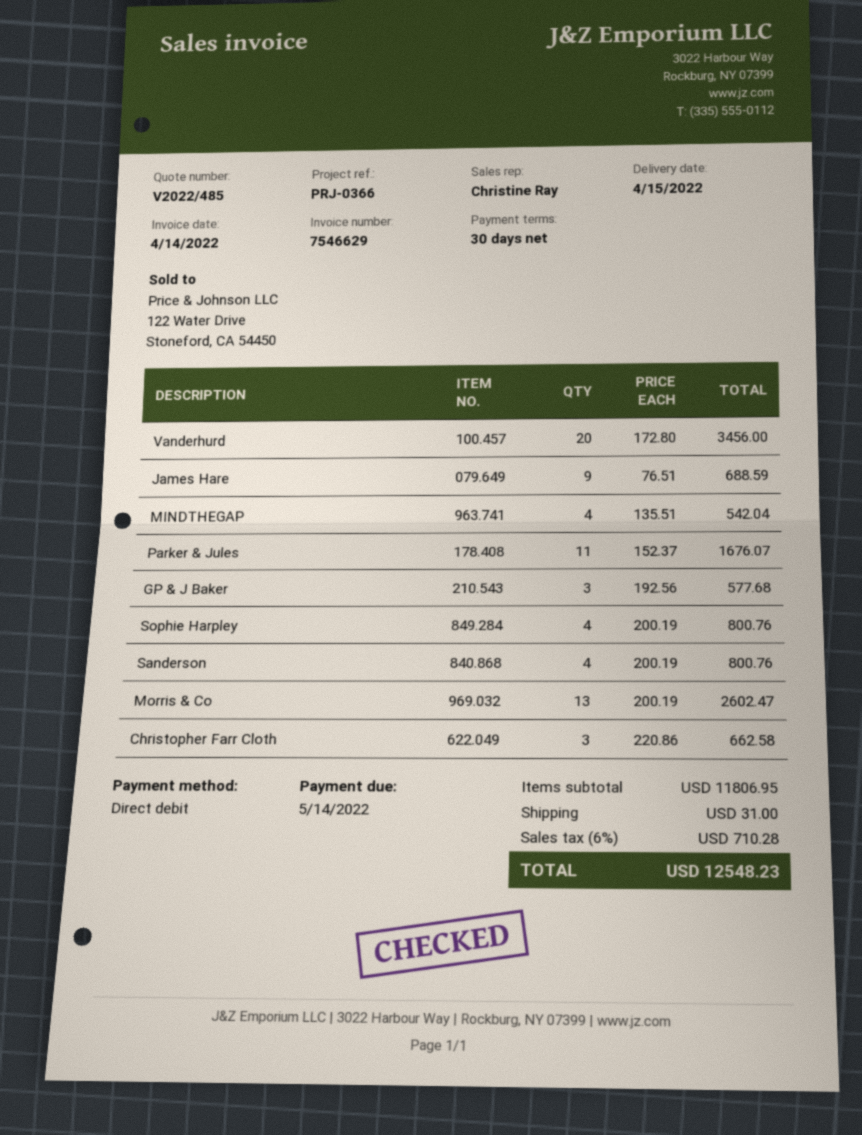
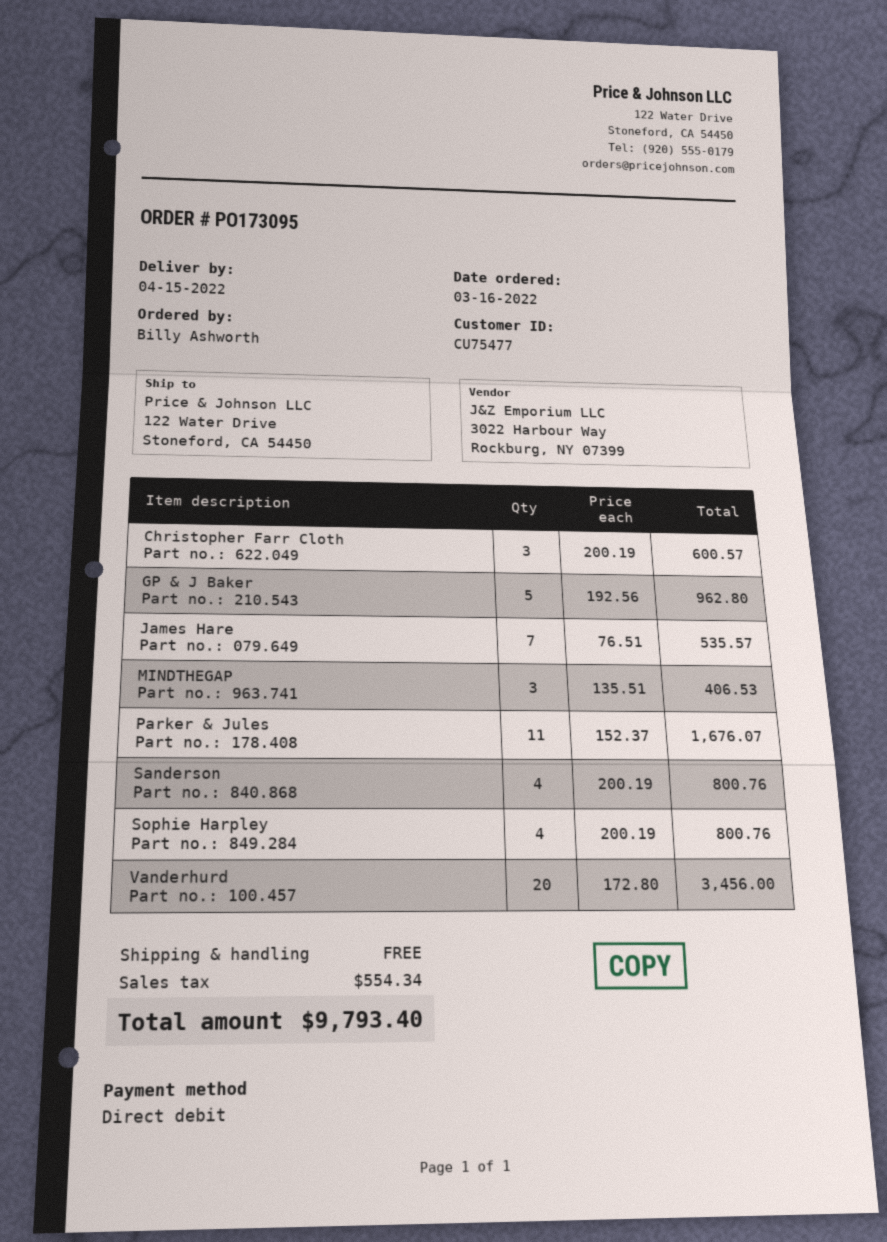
James Hare: 9 x 76.51 = 688.59 -> 7 x 76.51 = 535.57
MINDTHEGAP: 4 x 135.51 = 542.04 -> 3 x 135.51 = 406.53
GP & J Baker: 3 x 192.56 = 577.68 -> 5 x 192.56 = 962.80
Morris & Co: 13 x 200.19 = 2602.47 -> none
Christopher Farr Cloth: 3 x 220.86 = 662.58 -> 3 x 200.19 = 600.57
shipping: 31.00 -> 0.00
tax: 710.28 -> 554.34
total: 12548.23 -> 9793.40

